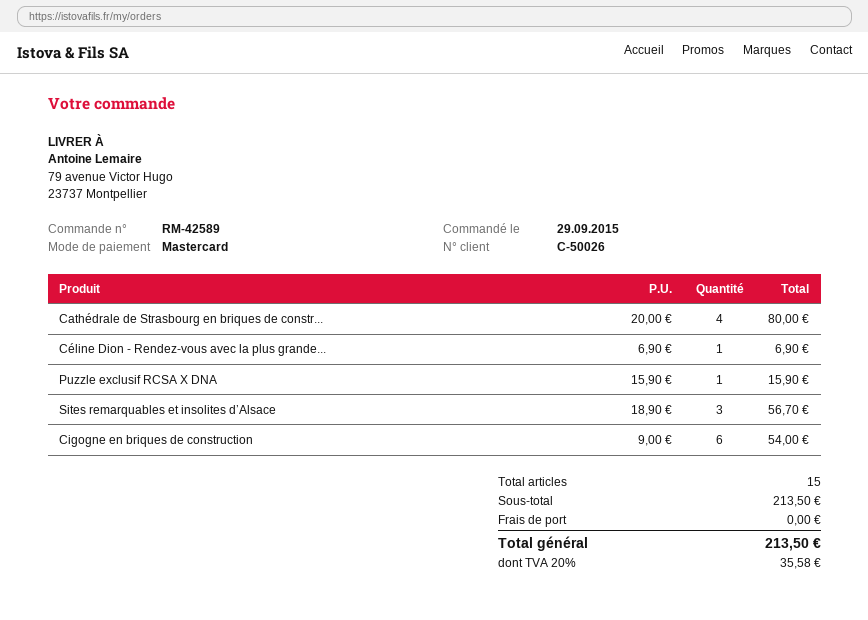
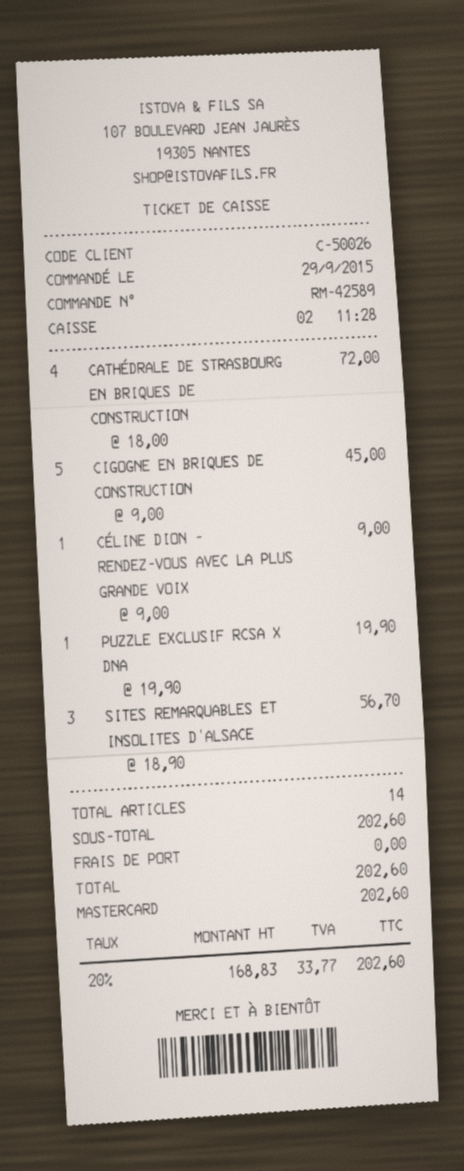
Cathédrale de Strasbourg en briques de constr...: 4 x 20.00 = 80.00 -> 4 x 18.00 = 72.00
Céline Dion - Rendez-vous avec la plus grande...: 1 x 6.90 = 6.90 -> 1 x 9.00 = 9.00
Puzzle exclusif RCSA X DNA: 1 x 15.90 = 15.90 -> 1 x 19.90 = 19.90
Cigogne en briques de construction: 6 x 9.00 = 54.00 -> 5 x 9.00 = 45.00
total quantity: 15 -> 14
subtotal: 213.50 -> 202.60
tax: 20% = 35.58 -> 20% = 33.77
total: 213.50 -> 202.60

